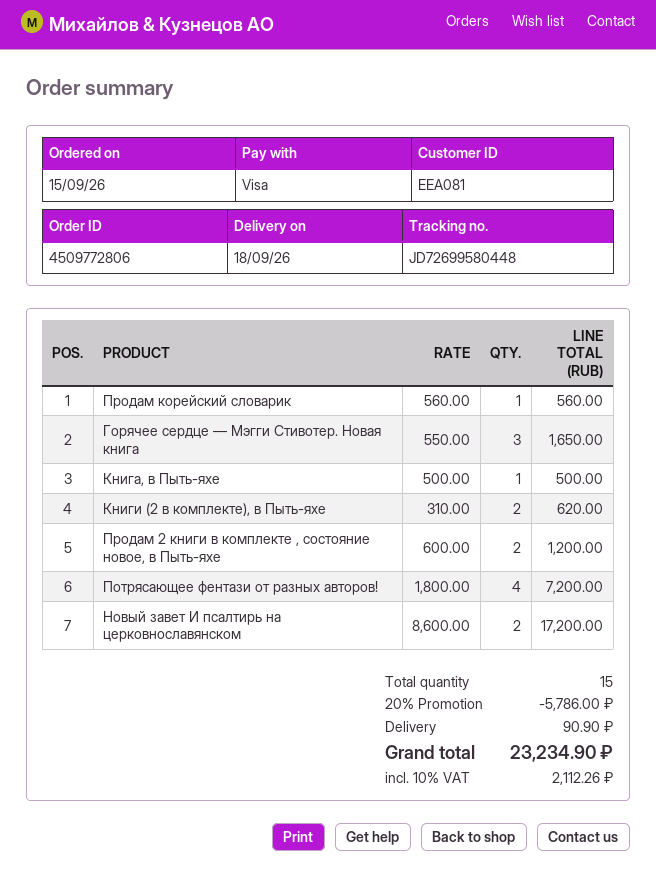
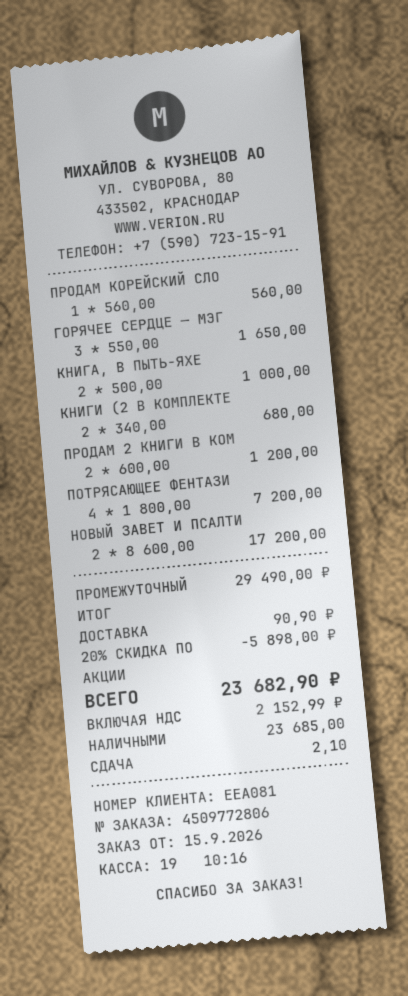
payment method: Visa -> cash
Книга, в Пыть-яхе: 1 x 500.00 = 500.00 -> 2 x 500.00 = 1000.00
Книги (2 в комплекте), в Пыть-яхе: 2 x 310.00 = 620.00 -> 2 x 340.00 = 680.00
discount: 20% = 5786.00 -> 20% = 5898.00
tax: 2112.26 -> 2152.99
total: 23234.90 -> 23682.90

